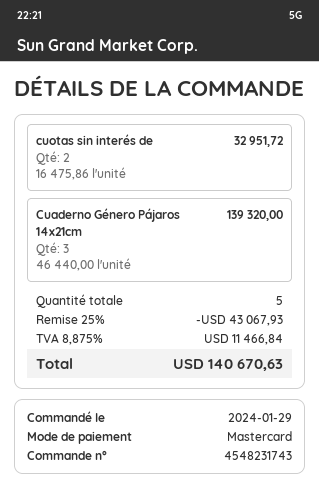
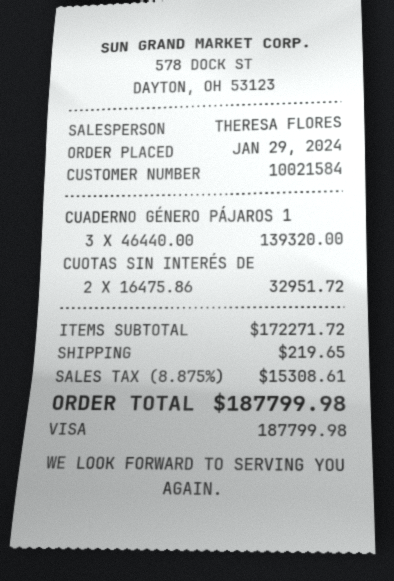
payment method: Mastercard -> Visa
discount: 25% = 43067.93 -> none
shipping: none -> 219.65
tax: 8.875% = 11466.84 -> 8.875% = 15308.61
total: 140670.63 -> 187799.98

